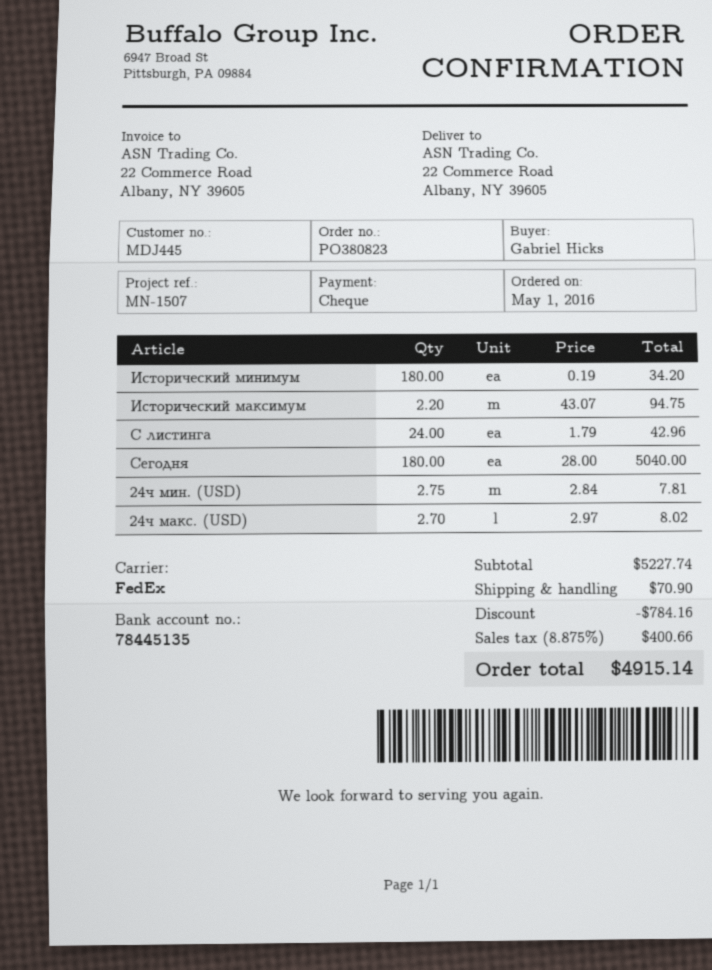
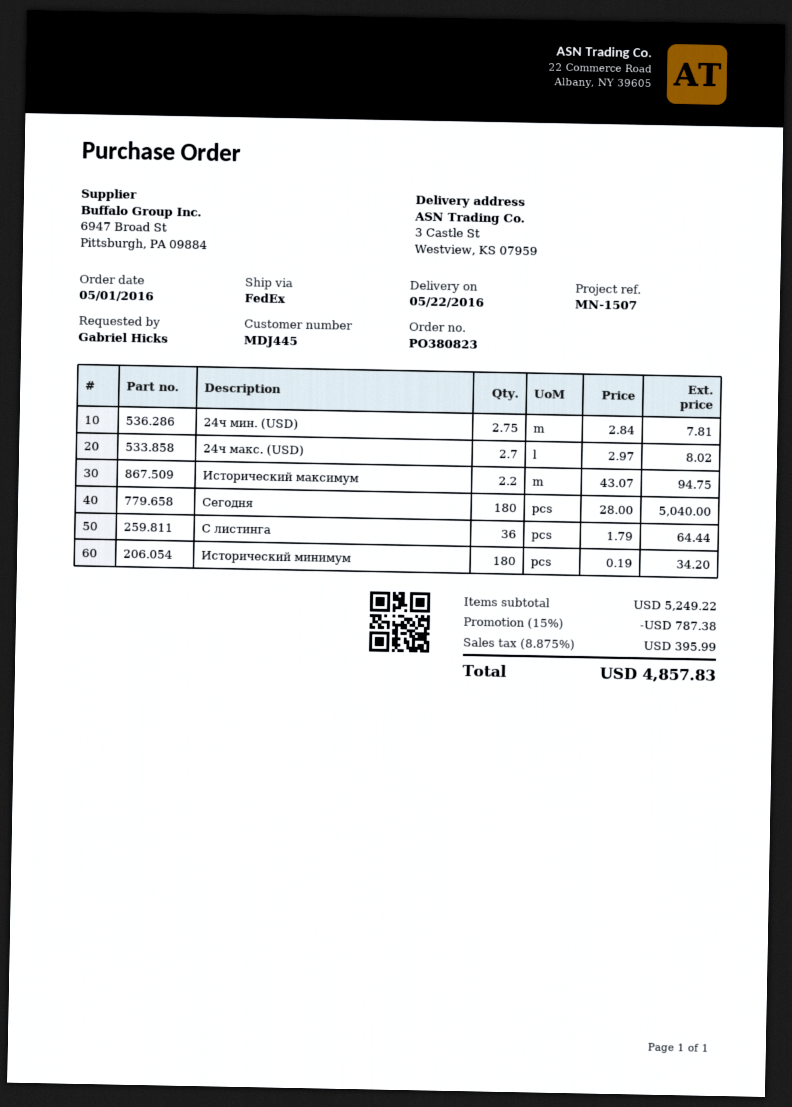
ship to: 22 Commerce Road, Albany, NY 39605 -> 3 Castle St, Westview, KS 07959
С листинга: 24 x 1.79 = 42.96 -> 36 x 1.79 = 64.44
subtotal: 5227.74 -> 5249.22
discount: 784.16 -> 787.38
shipping: 70.90 -> none
tax: 8.875% = 400.66 -> 8.875% = 395.99
total: 4915.14 -> 4857.83

